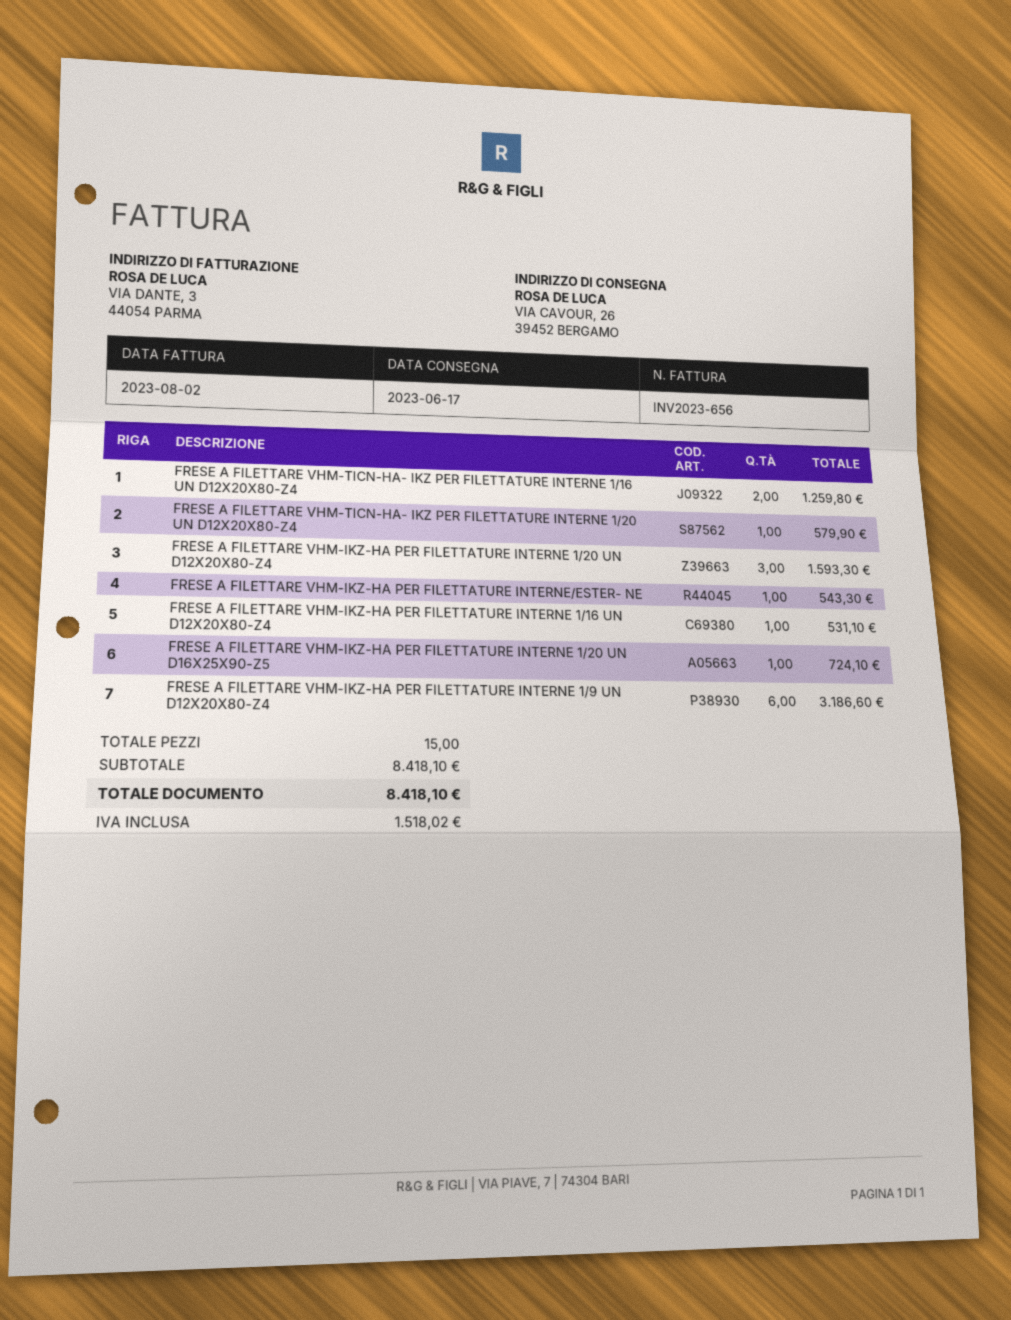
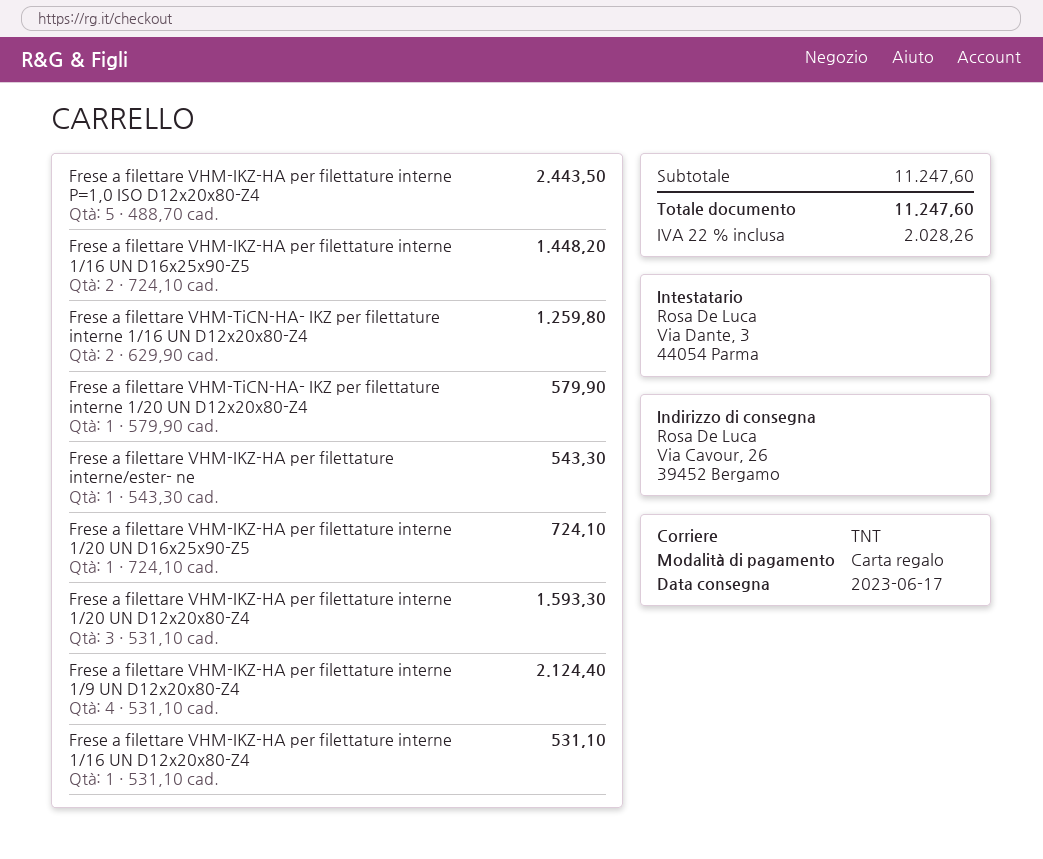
FRESE A FILETTARE VHM-IKZ-HA PER FILETTATURE INTERNE 1/9 UN D12X20X80-Z4: 6 for 3186.60 -> 4 for 2124.40
Frese a filettare VHM-IKZ-HA per filettature interne P=1,0 ISO D12x20x80-Z4: none -> 5 for 2443.50
Frese a filettare VHM-IKZ-HA per filettature interne 1/16 UN D16x25x90-Z5: none -> 2 for 1448.20
subtotal: 8418.10 -> 11247.60
tax: 1518.02 -> 2028.26
total: 8418.10 -> 11247.60

